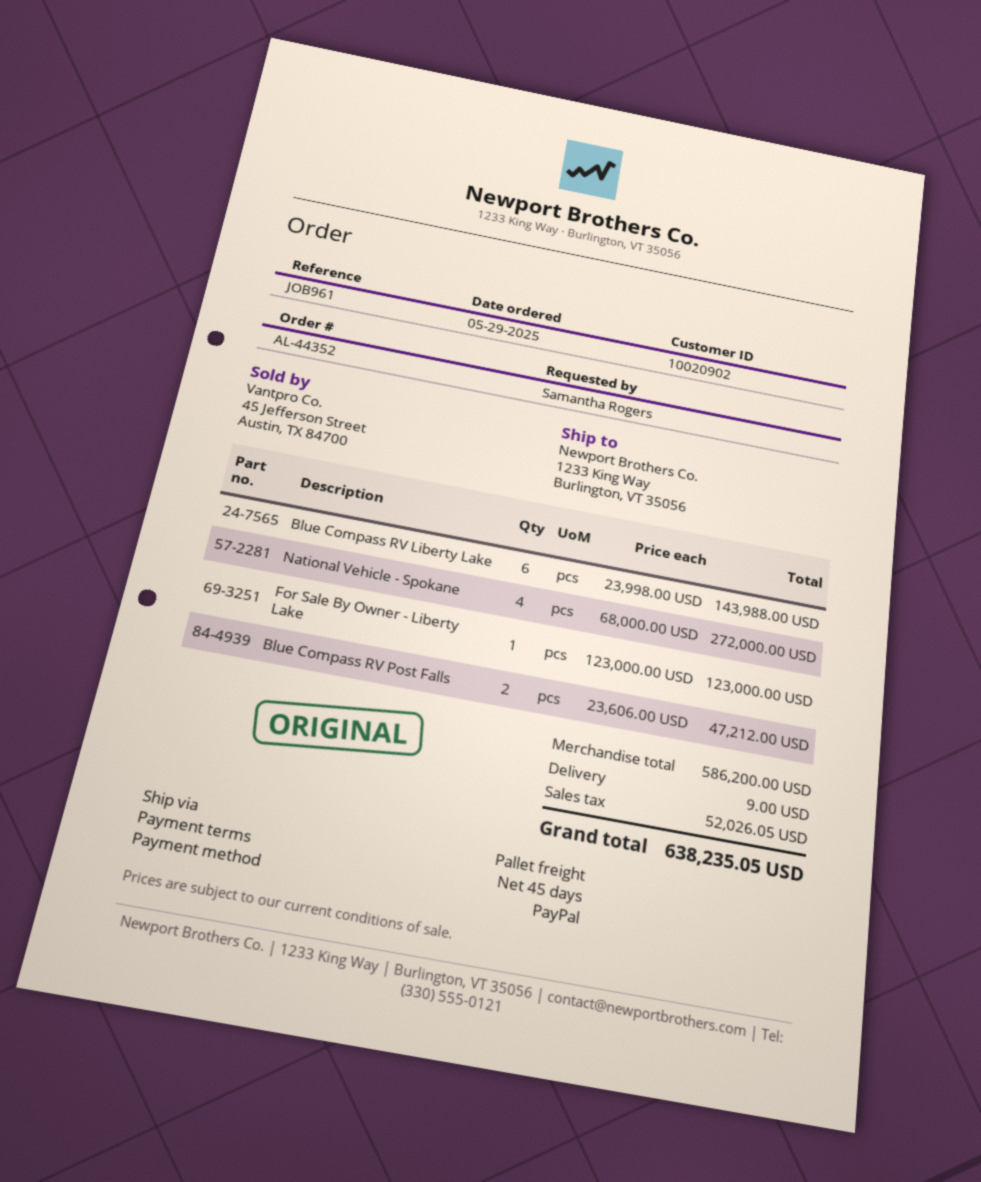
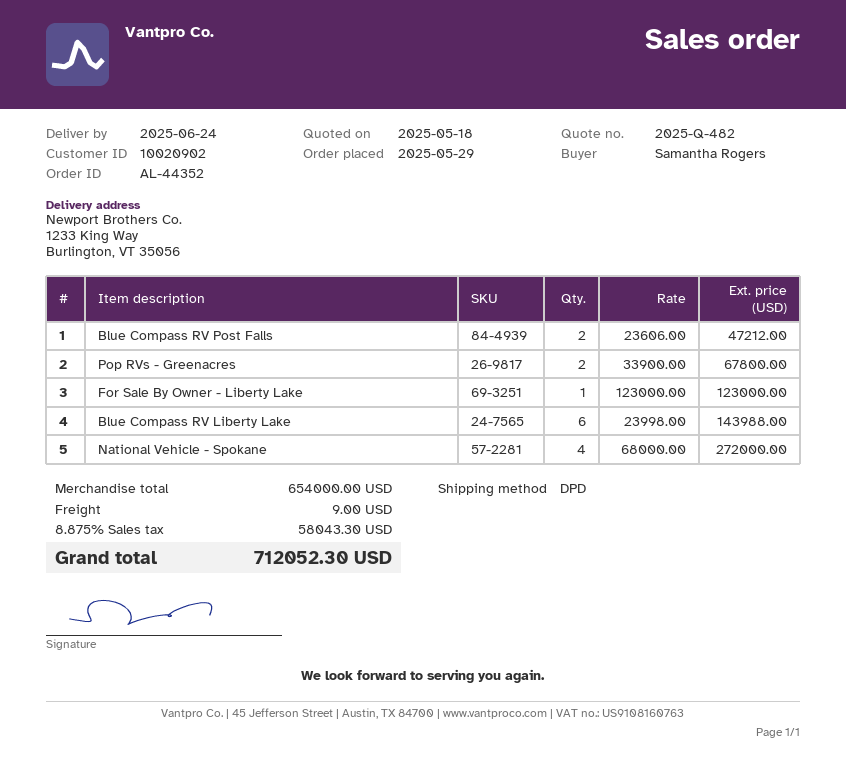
shipping method: pallet freight -> DPD
Pop RVs - Greenacres: none -> 2 x 33900.00 = 67800.00
subtotal: 586200.00 -> 654000.00
tax: 52026.05 -> 58043.30
total: 638235.05 -> 712052.30

